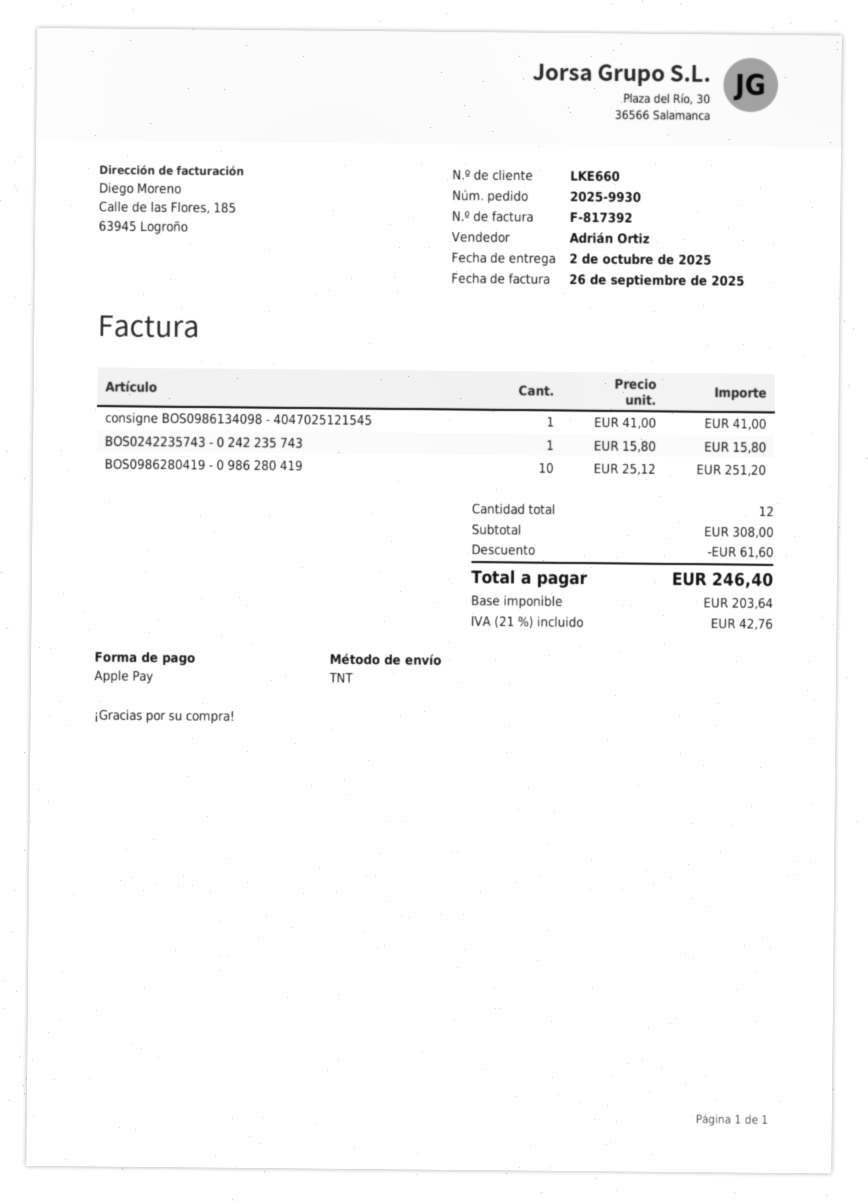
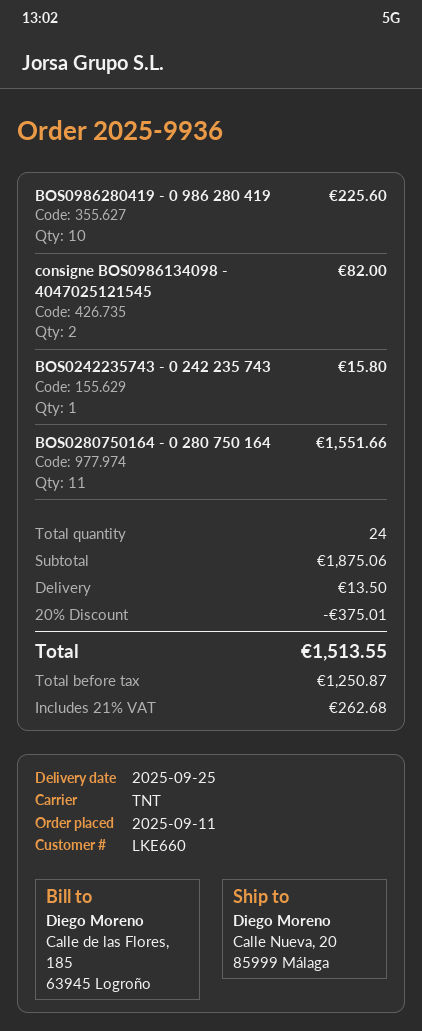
order number: 2025-9930 -> 2025-9936
delivery date: 2025-10-02 -> 2025-09-25
consigne BOS0986134098 - 4047025121545: 1 for 41.00 -> 2 for 82.00
BOS0986280419 - 0 986 280 419: 10 for 251.20 -> 10 for 225.60
BOS0280750164 - 0 280 750 164: none -> 11 for 1551.66
total quantity: 12 -> 24
subtotal: 308.00 -> 1875.06
discount: 61.60 -> 375.01
shipping: none -> 13.50
net: 203.64 -> 1250.87
tax: 21% = 42.76 -> 21% = 262.68
total: 246.40 -> 1513.55

